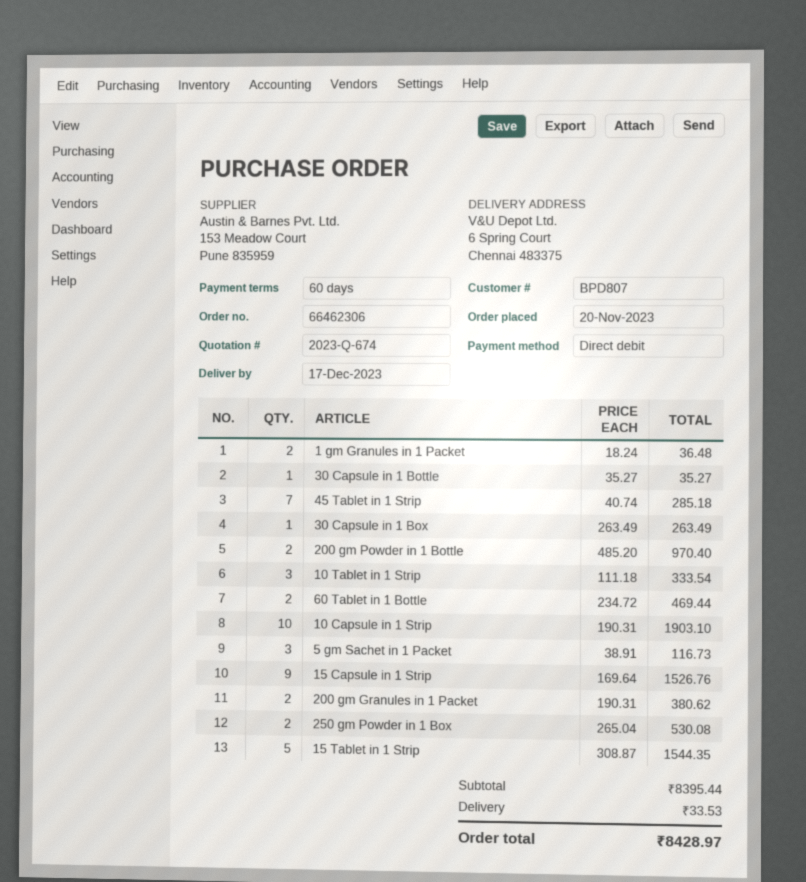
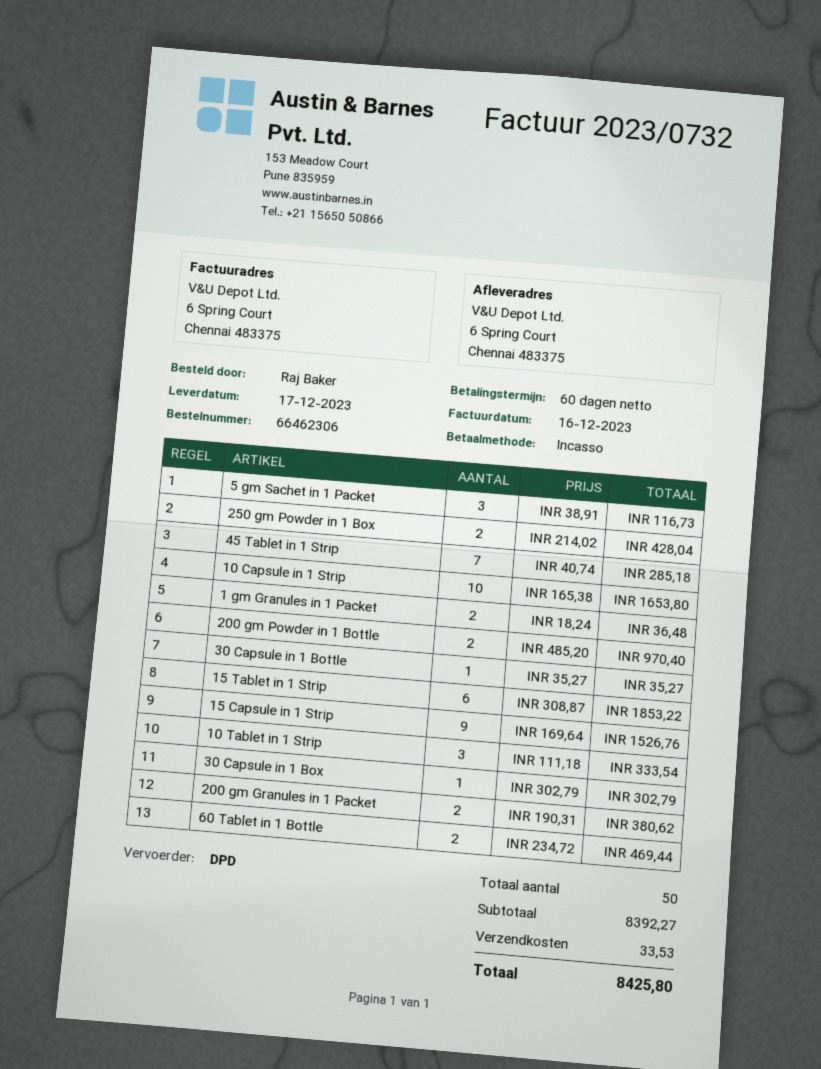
30 Capsule in 1 Box: 1 x 263.49 = 263.49 -> 1 x 302.79 = 302.79
10 Capsule in 1 Strip: 10 x 190.31 = 1903.10 -> 10 x 165.38 = 1653.80
250 gm Powder in 1 Box: 2 x 265.04 = 530.08 -> 2 x 214.02 = 428.04
15 Tablet in 1 Strip: 5 x 308.87 = 1544.35 -> 6 x 308.87 = 1853.22
subtotal: 8395.44 -> 8392.27
total: 8428.97 -> 8425.80

